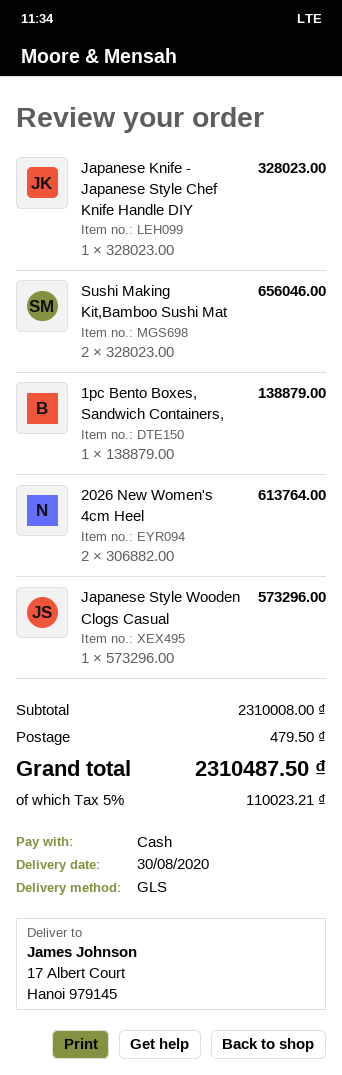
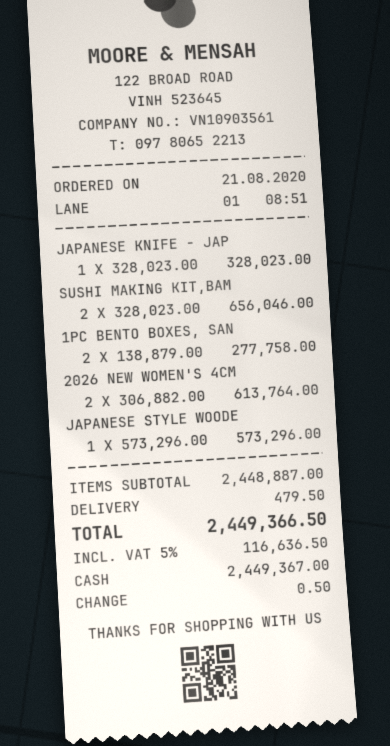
1pc Bento Boxes, Sandwich Containers,: 1 x 138879.00 = 138879.00 -> 2 x 138879.00 = 277758.00
subtotal: 2310008.00 -> 2448887.00
tax: 5% = 110023.21 -> 5% = 116636.50
total: 2310487.50 -> 2449366.50

